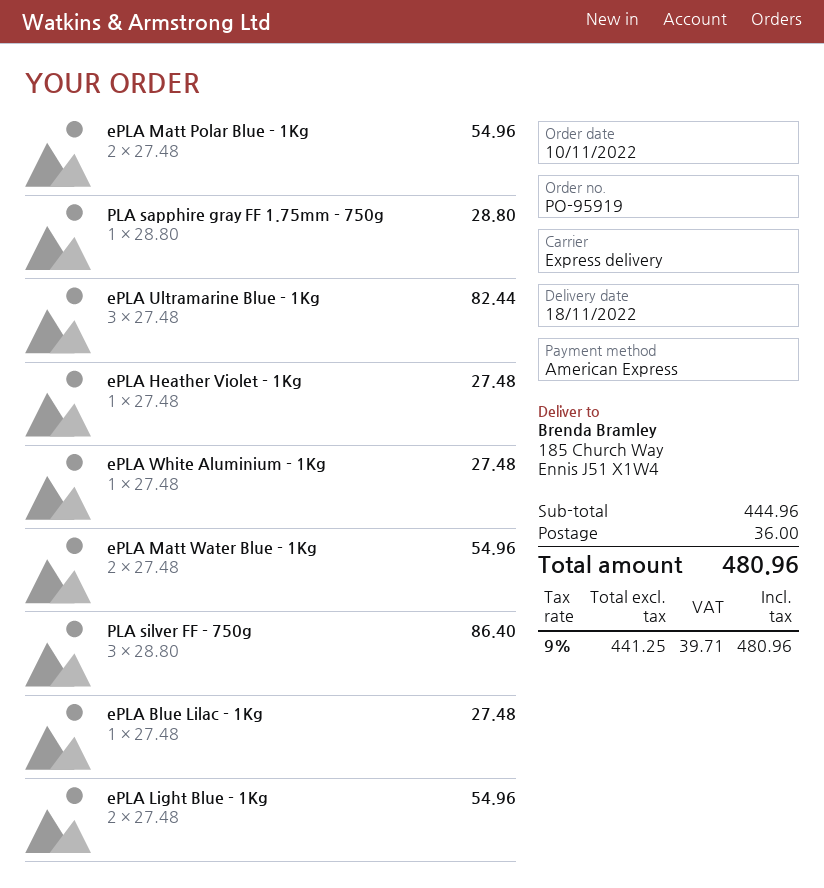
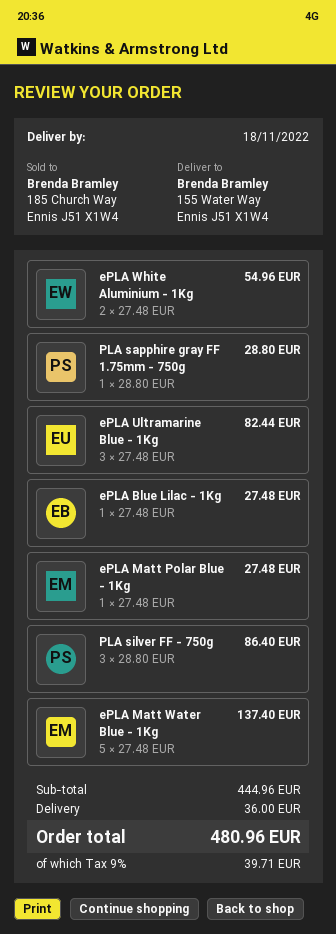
ship to: 185 Church Way, Ennis J51 X1W4 -> 155 Water Way, Ennis J51 X1W4
ePLA Matt Polar Blue - 1Kg: 2 x 27.48 = 54.96 -> 1 x 27.48 = 27.48
ePLA Heather Violet - 1Kg: 1 x 27.48 = 27.48 -> none
ePLA White Aluminium - 1Kg: 1 x 27.48 = 27.48 -> 2 x 27.48 = 54.96
ePLA Matt Water Blue - 1Kg: 2 x 27.48 = 54.96 -> 5 x 27.48 = 137.40
ePLA Light Blue - 1Kg: 2 x 27.48 = 54.96 -> none

